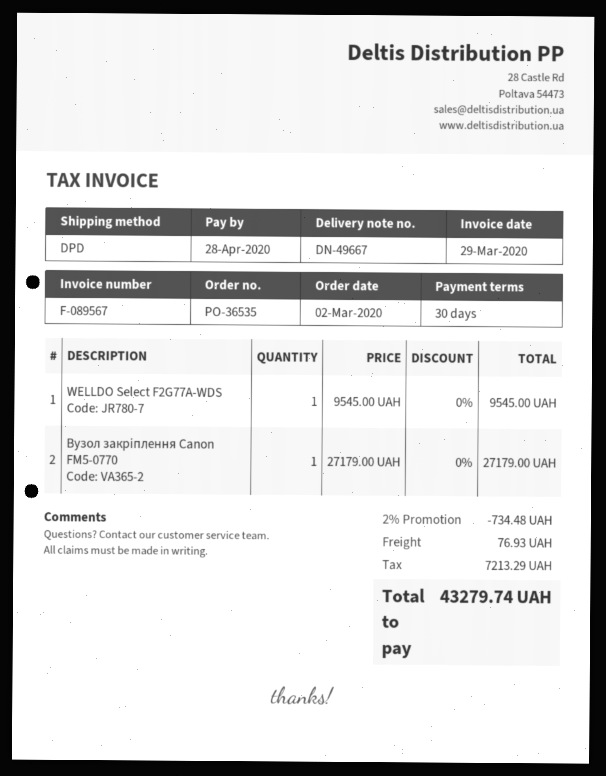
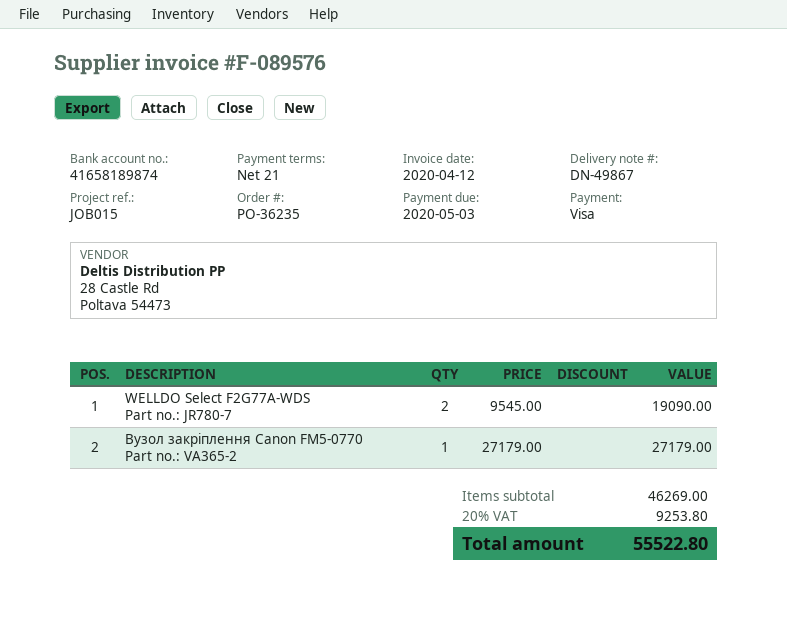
order number: PO-36535 -> PO-36235
delivery note number: DN-49667 -> DN-49867
invoice number: F-089567 -> F-089576
invoice date: 2020-03-29 -> 2020-04-12
payment terms: 30 days -> 21 days
due date: 2020-04-28 -> 2020-05-03
WELLDO Select F2G77A-WDS: 1 x 9545.00 = 9545.00 -> 2 x 9545.00 = 19090.00
discount: 2% = 734.48 -> none
shipping: 76.93 -> none
tax: 7213.29 -> 9253.80
total: 43279.74 -> 55522.80

